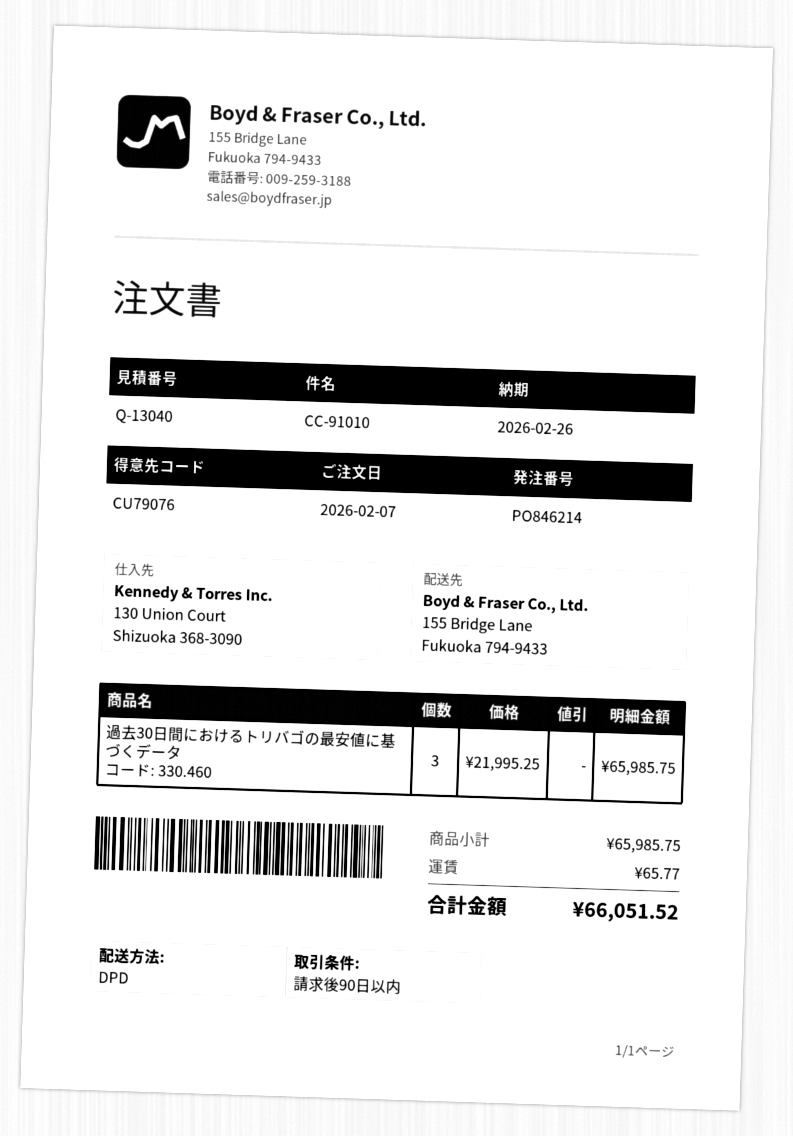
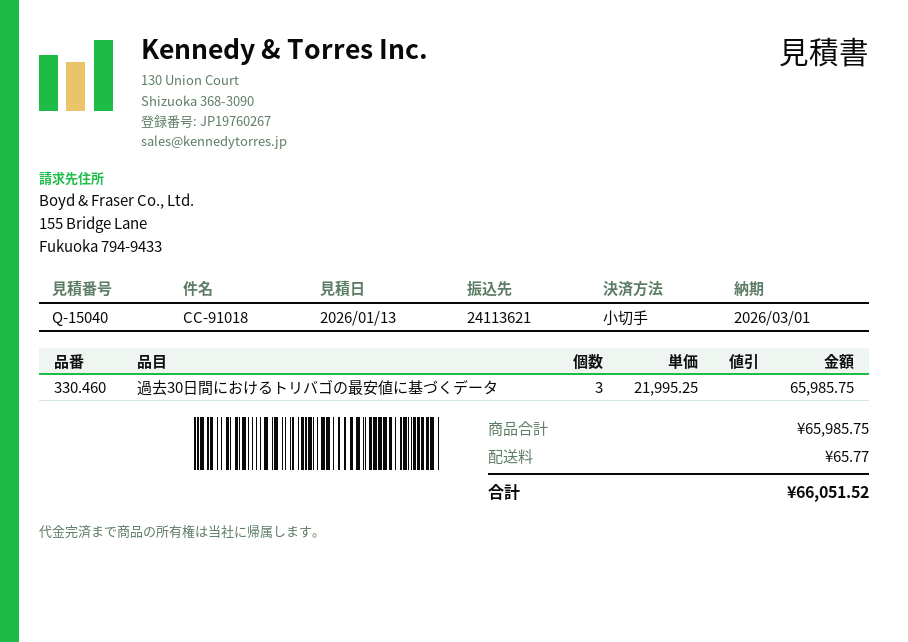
quote number: Q-13040 -> Q-15040
delivery date: 2026-02-26 -> 2026-03-01
reference: CC-91010 -> CC-91018

